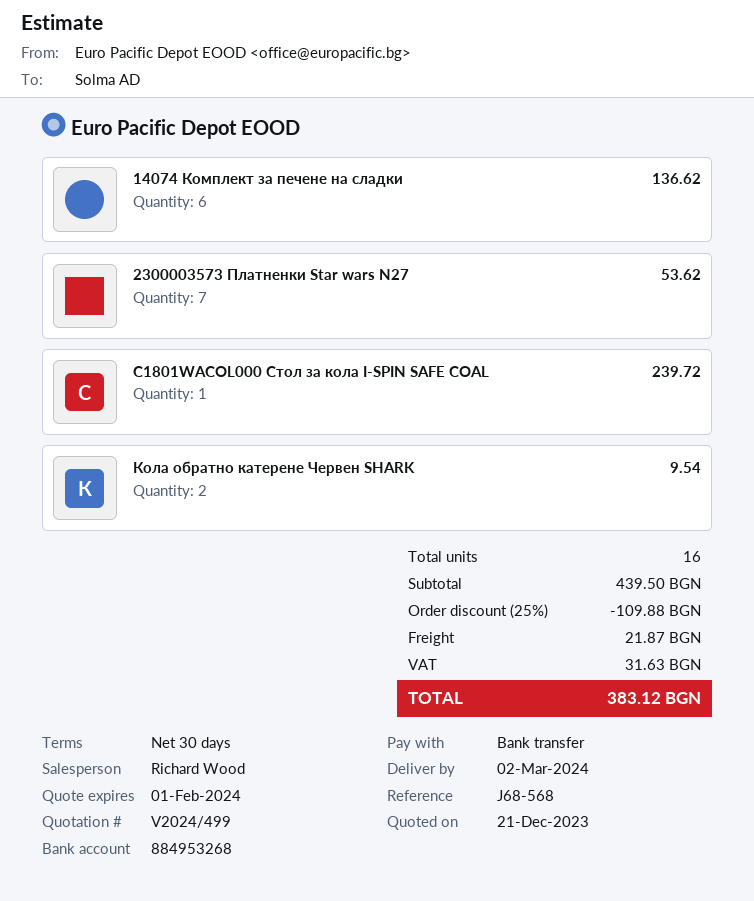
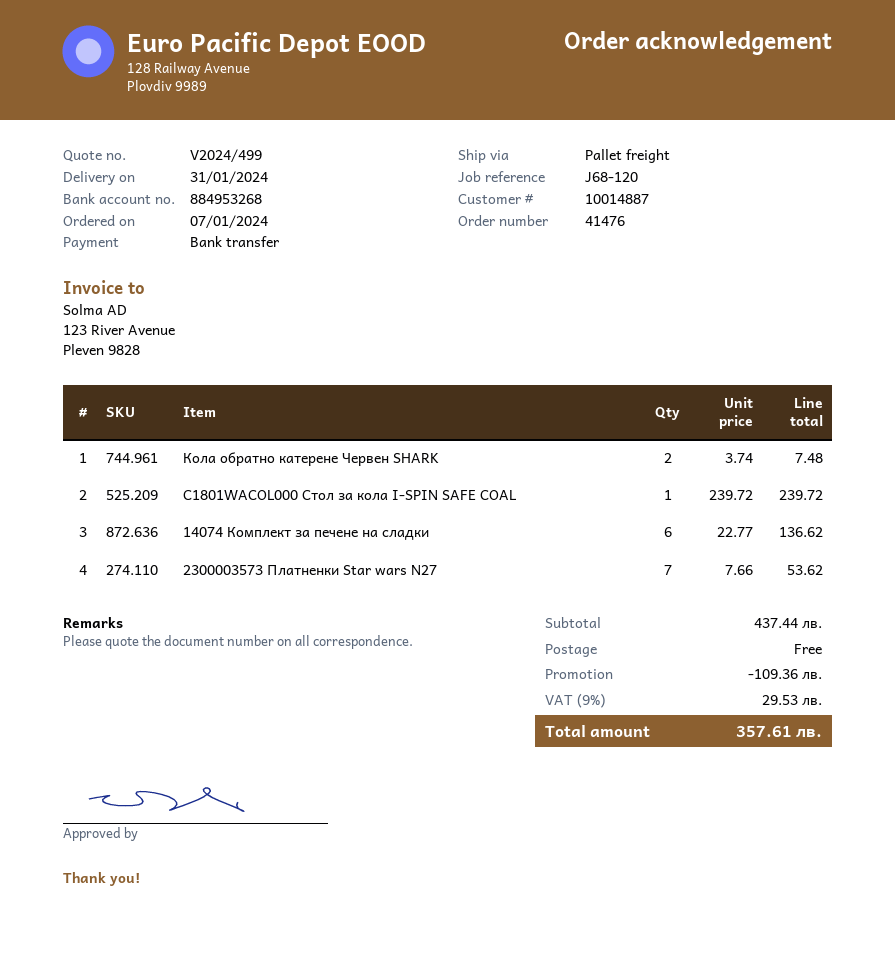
delivery date: 2024-03-02 -> 2024-01-31
reference: J68-568 -> J68-120
Кола обратно катерене Червен SHARK: 2 for 9.54 -> 2 for 7.48
subtotal: 439.50 -> 437.44
discount: 109.88 -> 109.36
shipping: 21.87 -> 0.00
tax: 31.63 -> 29.53
total: 383.12 -> 357.61

